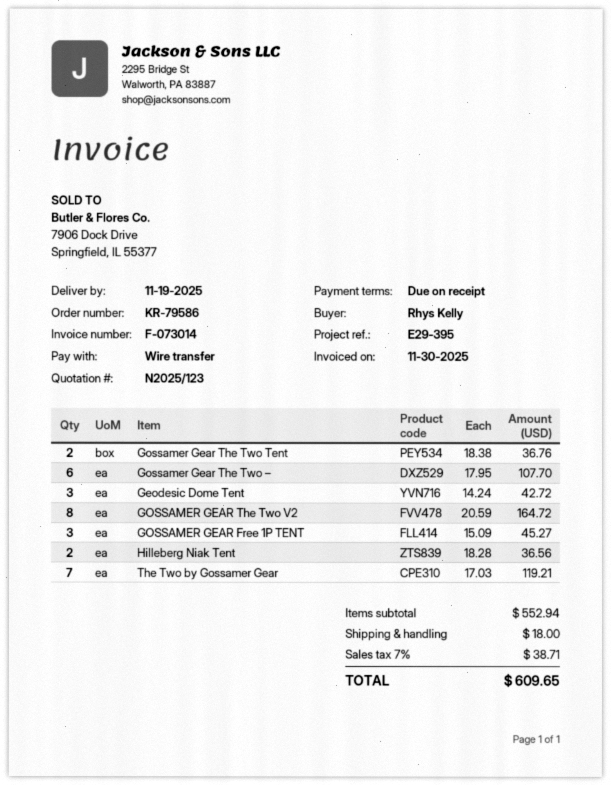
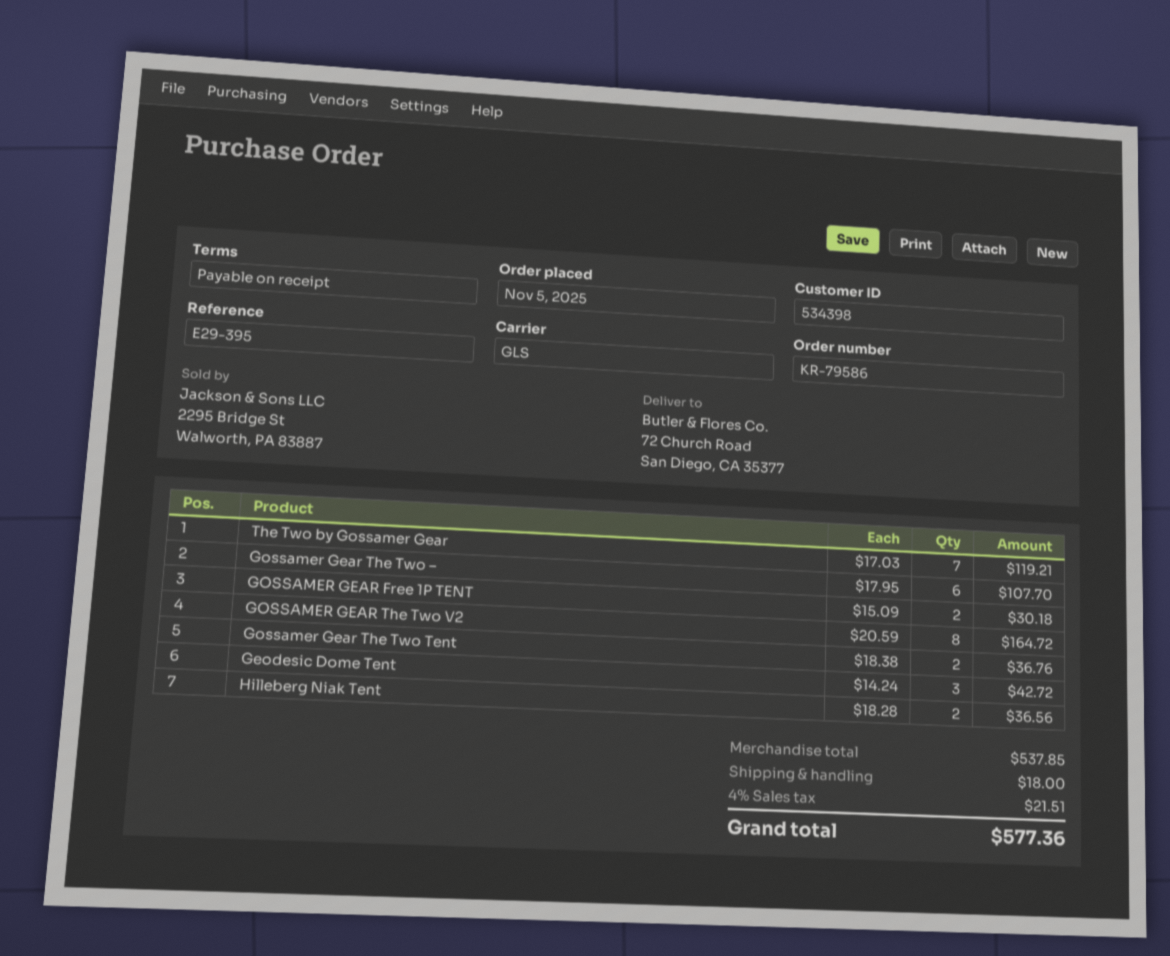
GOSSAMER GEAR Free 1P TENT: 3 x 15.09 = 45.27 -> 2 x 15.09 = 30.18
subtotal: 552.94 -> 537.85
tax: 7% = 38.71 -> 4% = 21.51
total: 609.65 -> 577.36

